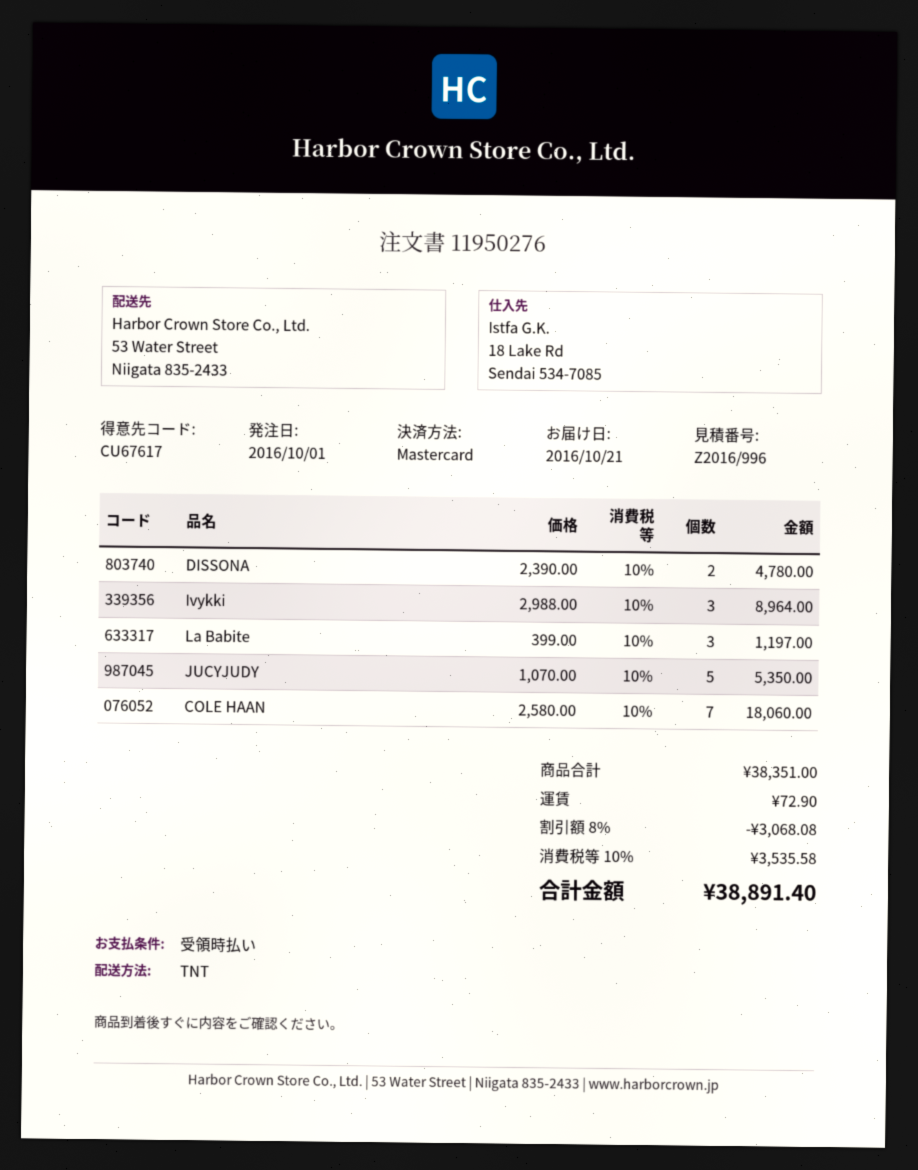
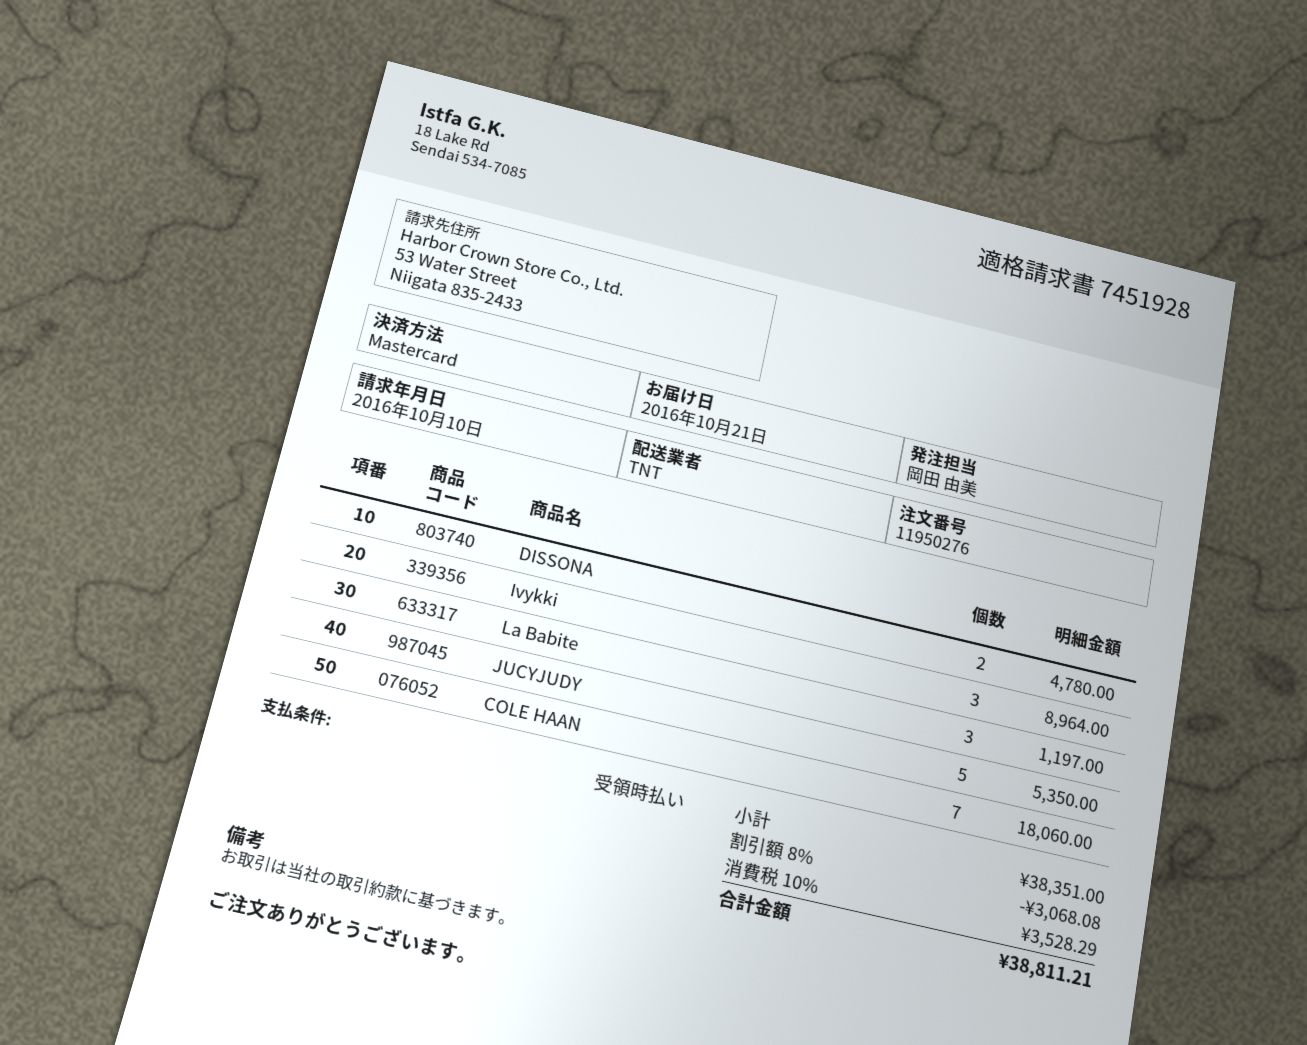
shipping: 72.90 -> none
tax: 10% = 3535.58 -> 10% = 3528.29
total: 38891.40 -> 38811.21

